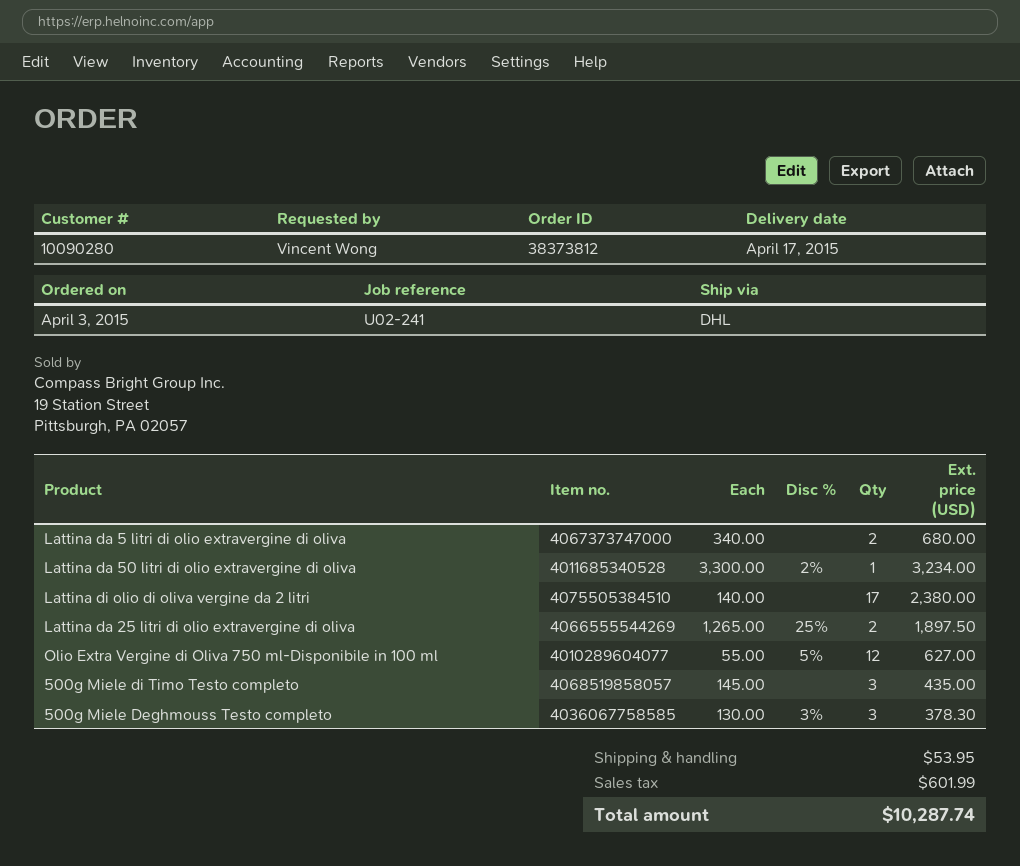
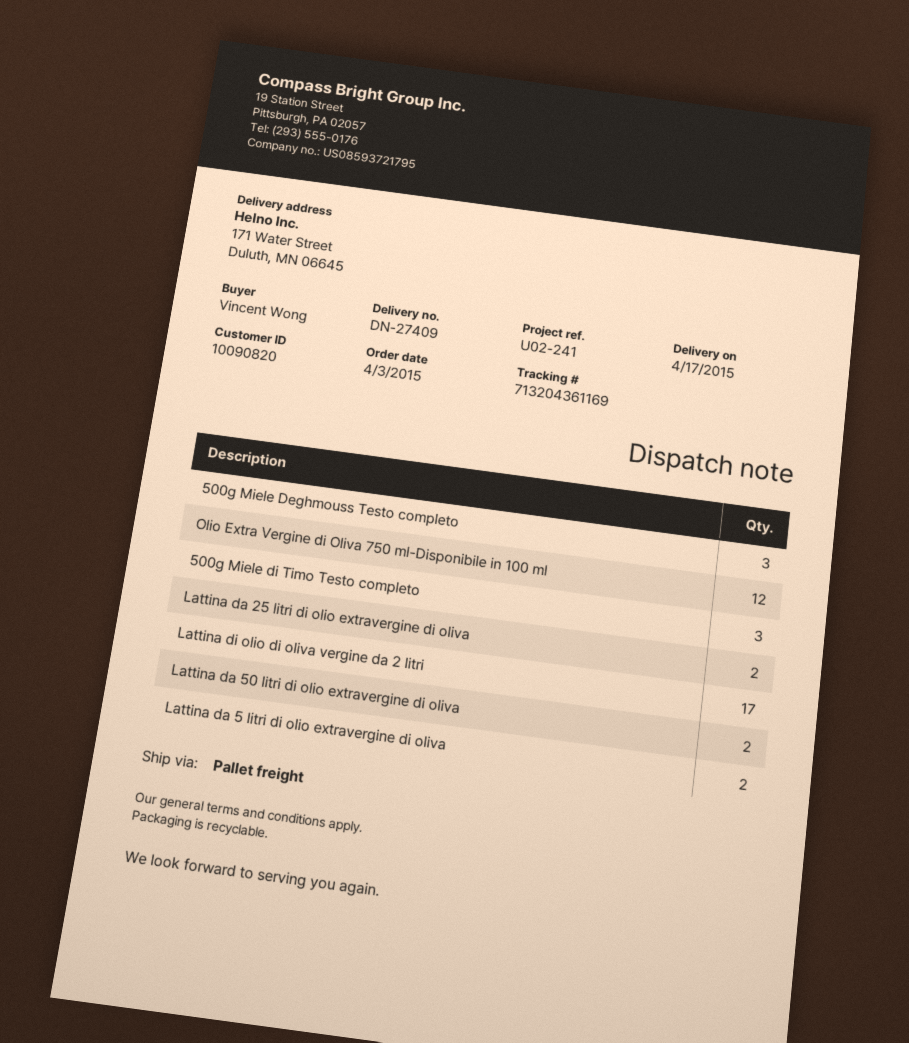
customer number: 10090280 -> 10090820
shipping method: DHL -> pallet freight
Lattina da 50 litri di olio extravergine di oliva: 1 -> 2

